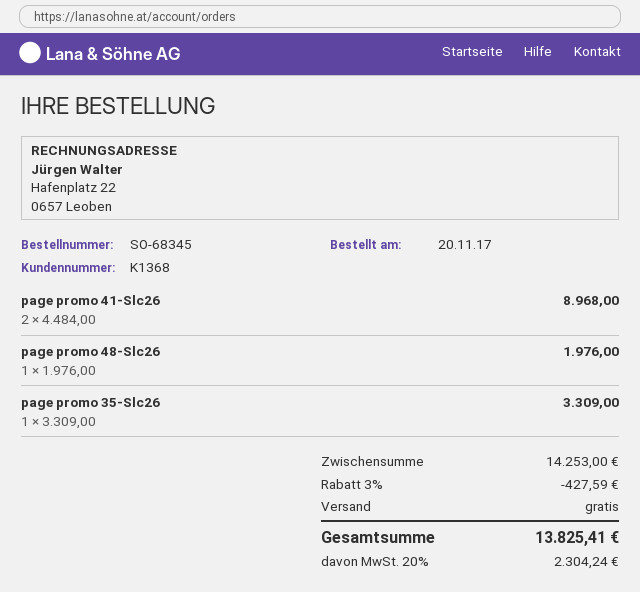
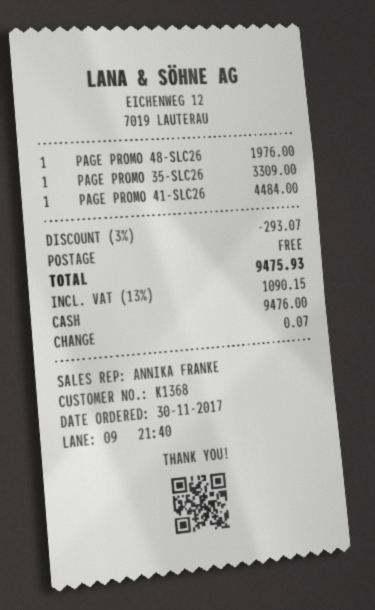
order date: 2017-11-20 -> 2017-11-30
page promo 41-Slc26: 2 x 4484.00 = 8968.00 -> 1 x 4484.00 = 4484.00
discount: 3% = 427.59 -> 3% = 293.07
tax: 20% = 2304.24 -> 13% = 1090.15
total: 13825.41 -> 9475.93

